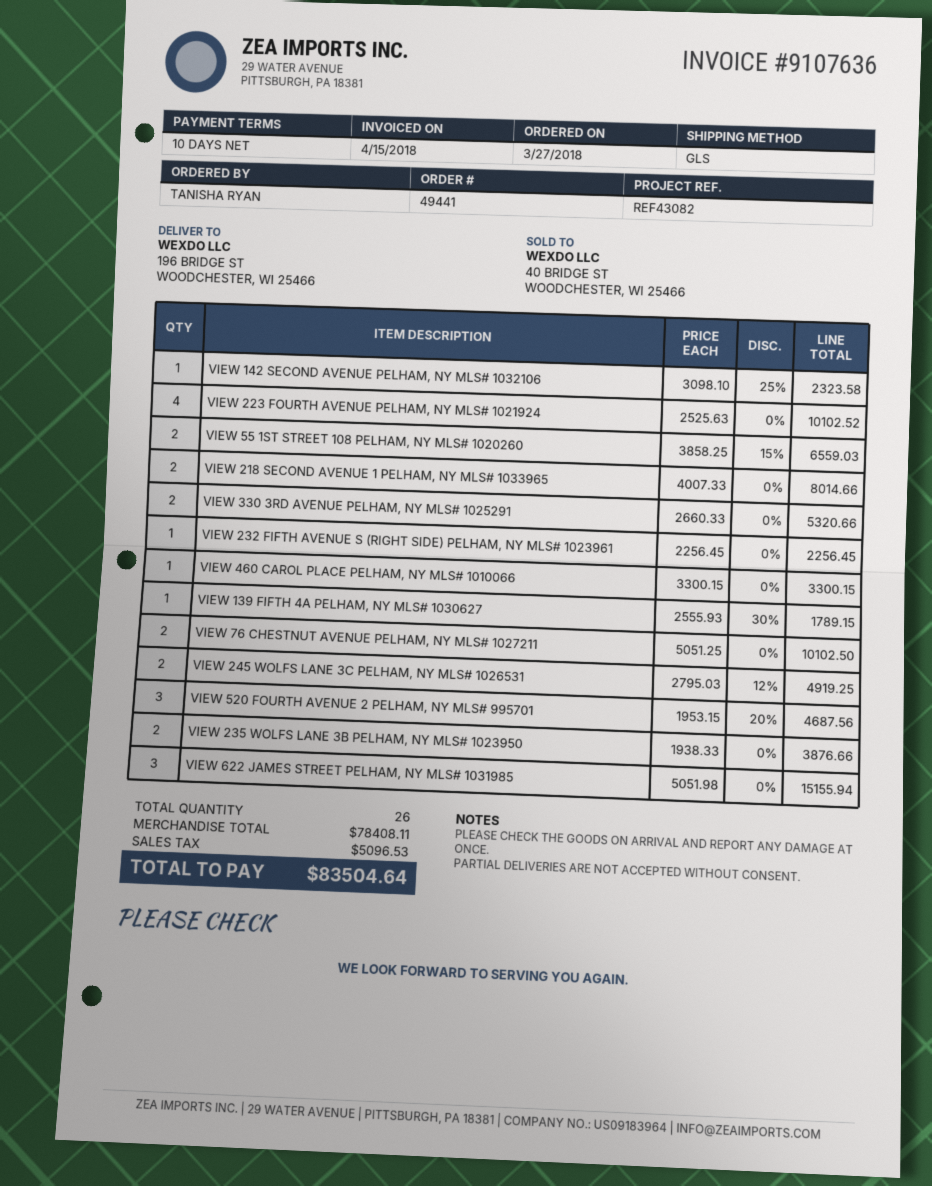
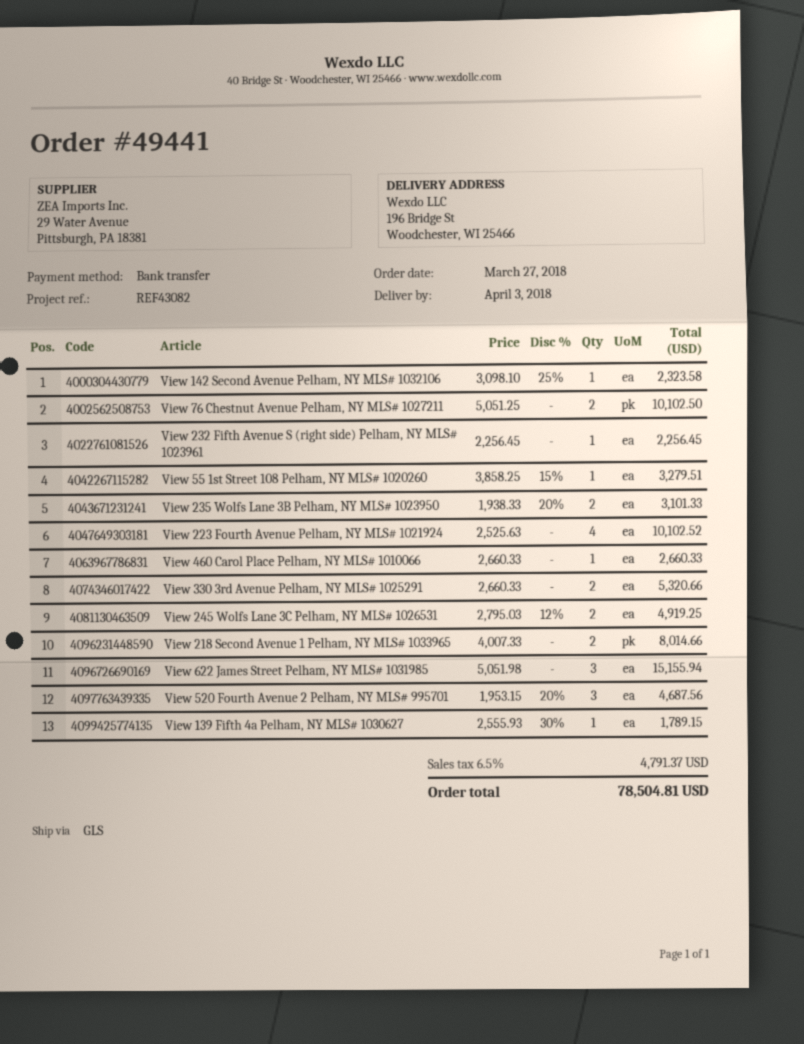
VIEW 55 1ST STREET 108 PELHAM, NY MLS# 1020260: 2 x 3858.25 - 15% = 6559.03 -> 1 x 3858.25 - 15% = 3279.51
VIEW 460 CAROL PLACE PELHAM, NY MLS# 1010066: 1 x 3300.15 = 3300.15 -> 1 x 2660.33 = 2660.33
VIEW 235 WOLFS LANE 3B PELHAM, NY MLS# 1023950: 2 x 1938.33 = 3876.66 -> 2 x 1938.33 - 20% = 3101.33
tax: 5096.53 -> 4791.37
total: 83504.64 -> 78504.81

